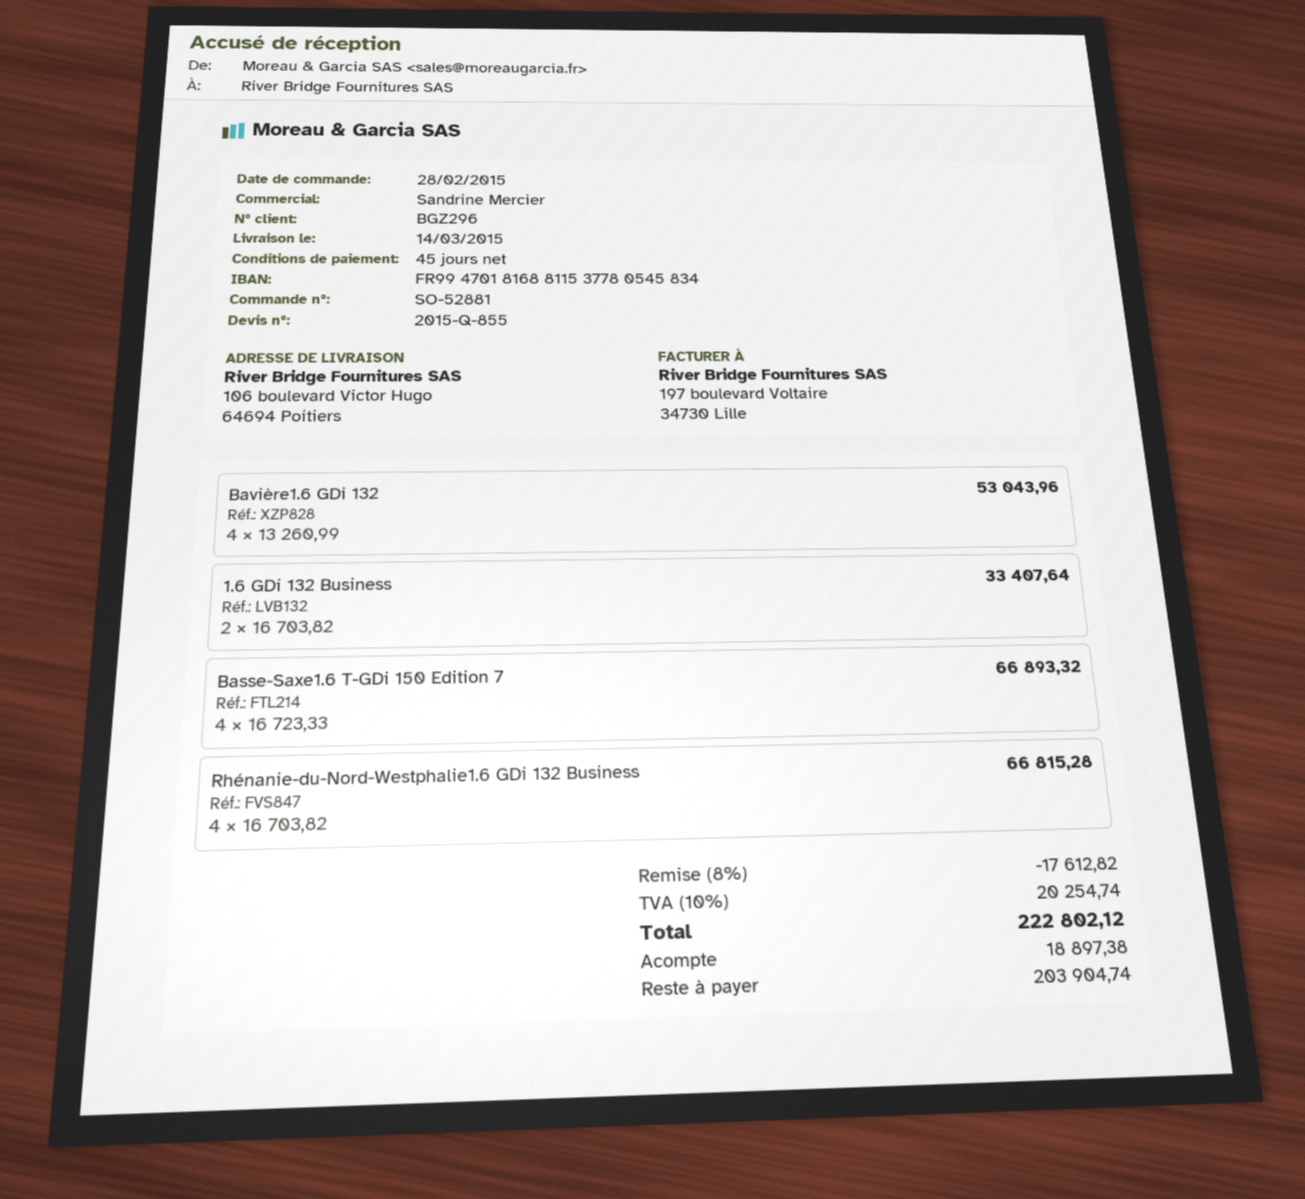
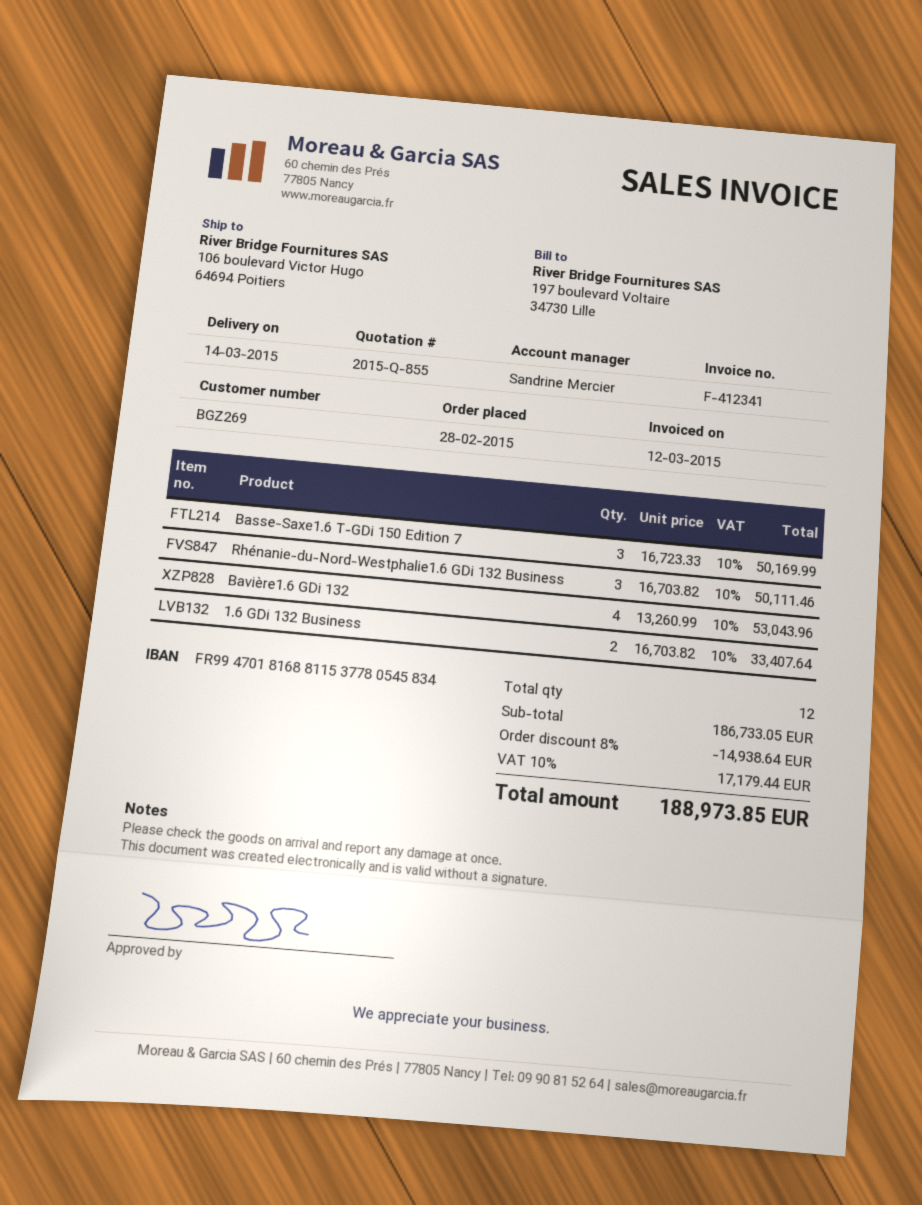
customer number: BGZ296 -> BGZ269
Basse-Saxe1.6 T-GDi 150 Edition 7: 4 x 16723.33 = 66893.32 -> 3 x 16723.33 = 50169.99
Rhénanie-du-Nord-Westphalie1.6 GDi 132 Business: 4 x 16703.82 = 66815.28 -> 3 x 16703.82 = 50111.46
discount: 8% = 17612.82 -> 8% = 14938.64
tax: 10% = 20254.74 -> 10% = 17179.44
total: 222802.12 -> 188973.85

